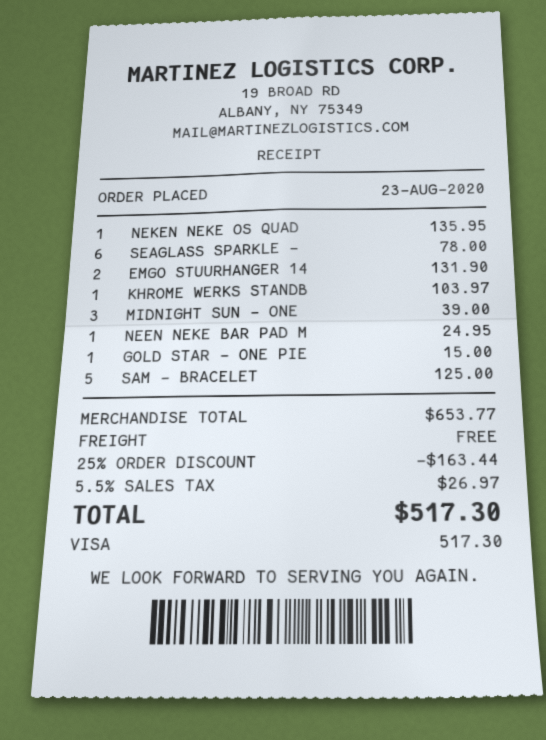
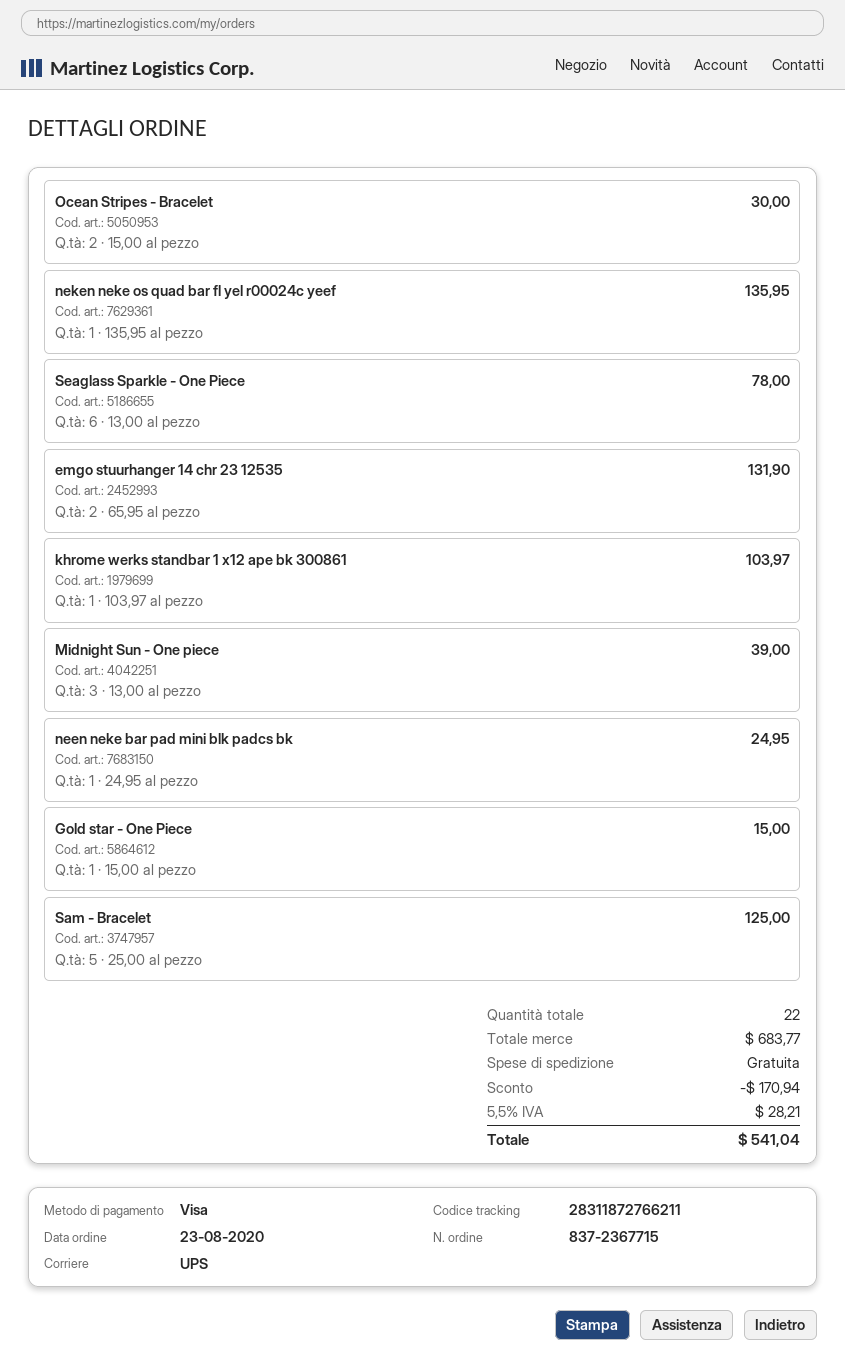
Ocean Stripes - Bracelet: none -> 2 for 30.00
subtotal: 653.77 -> 683.77
discount: 163.44 -> 170.94
tax: 5.5% = 26.97 -> 5.5% = 28.21
total: 517.30 -> 541.04

